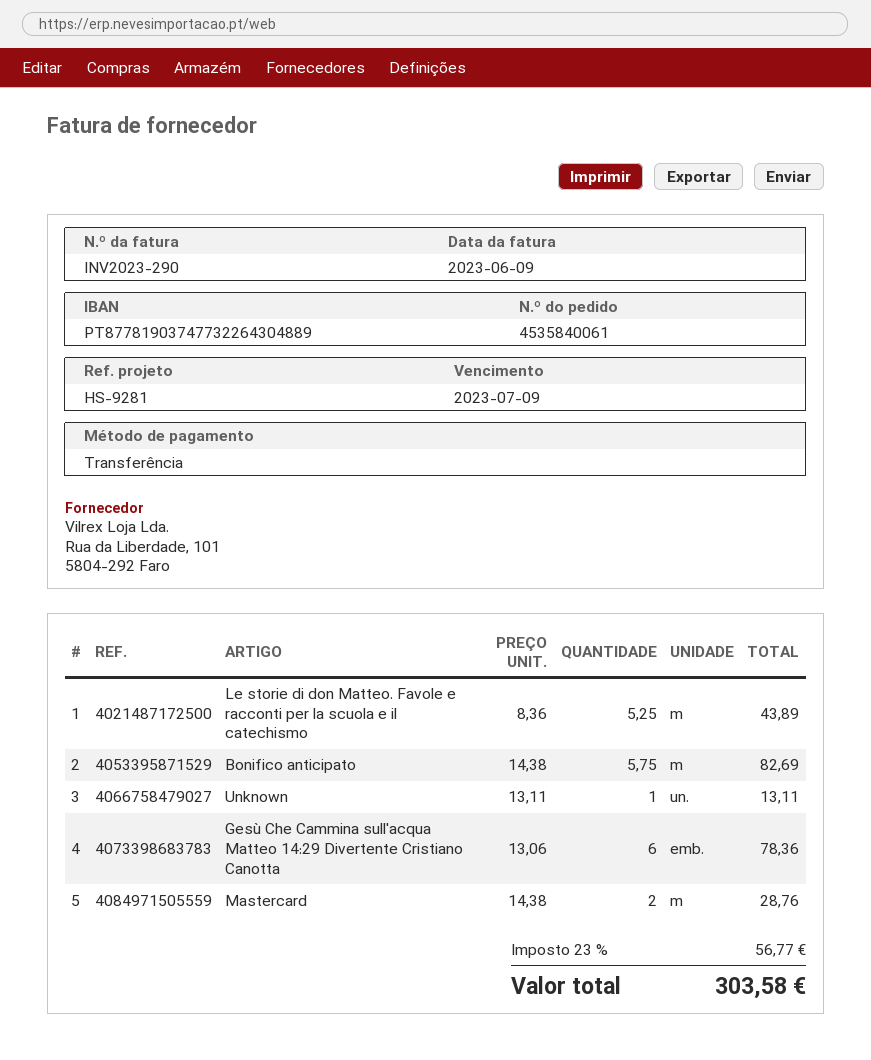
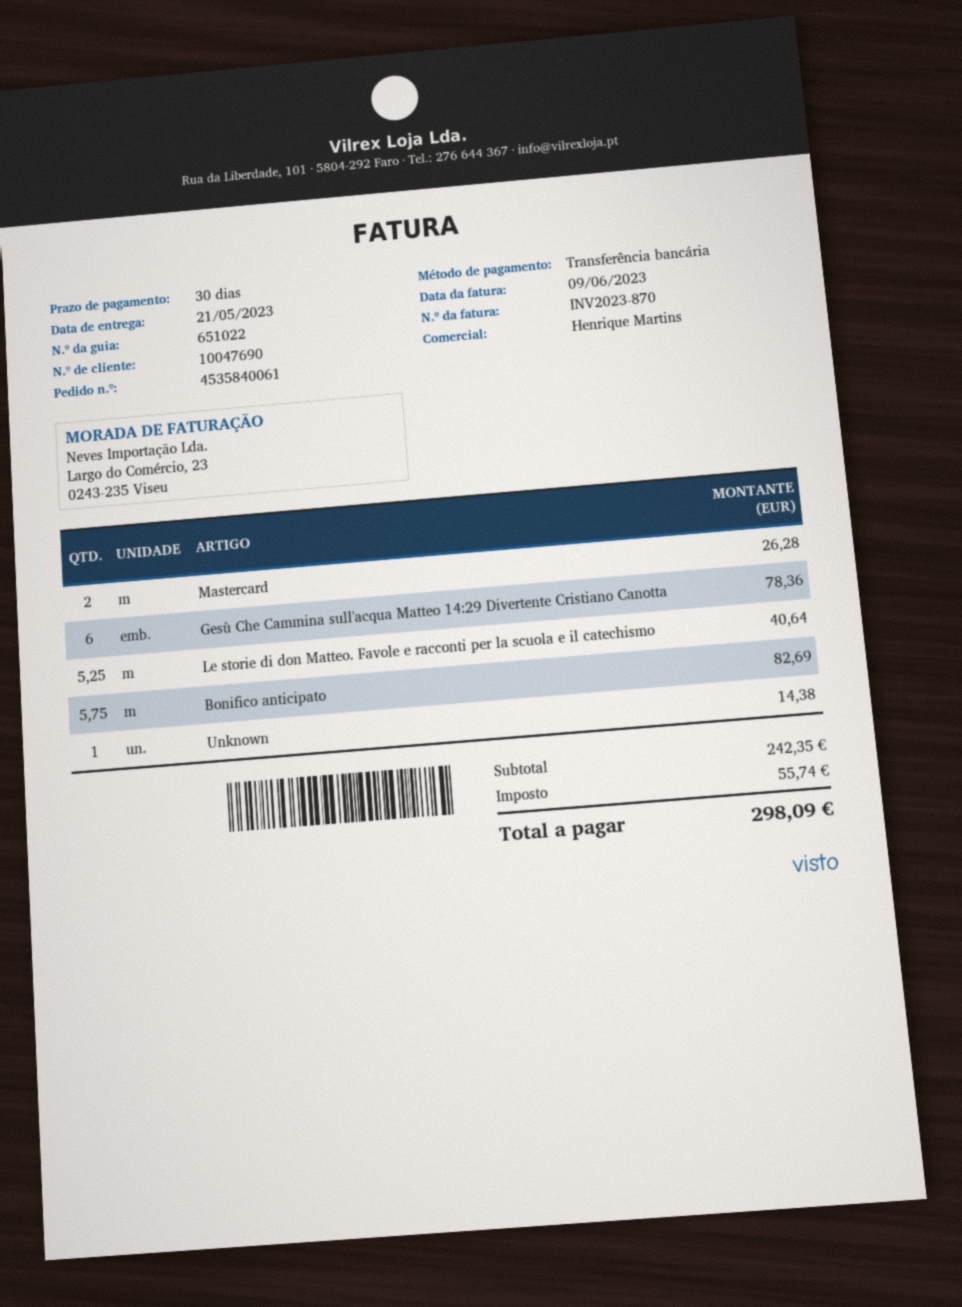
invoice number: INV2023-290 -> INV2023-870
Le storie di don Matteo. Favole e racconti per la scuola e il catechismo: 5.25 for 43.89 -> 5.25 for 40.64
Unknown: 1 for 13.11 -> 1 for 14.38
Mastercard: 2 for 28.76 -> 2 for 26.28
tax: 56.77 -> 55.74
total: 303.58 -> 298.09

